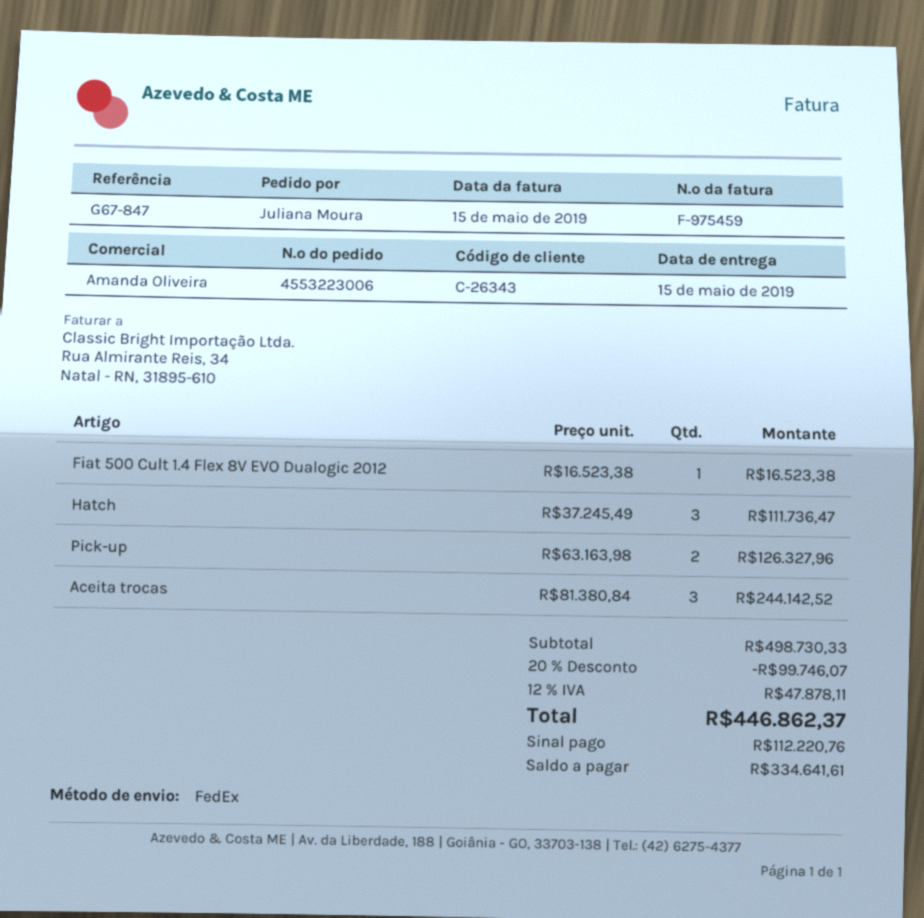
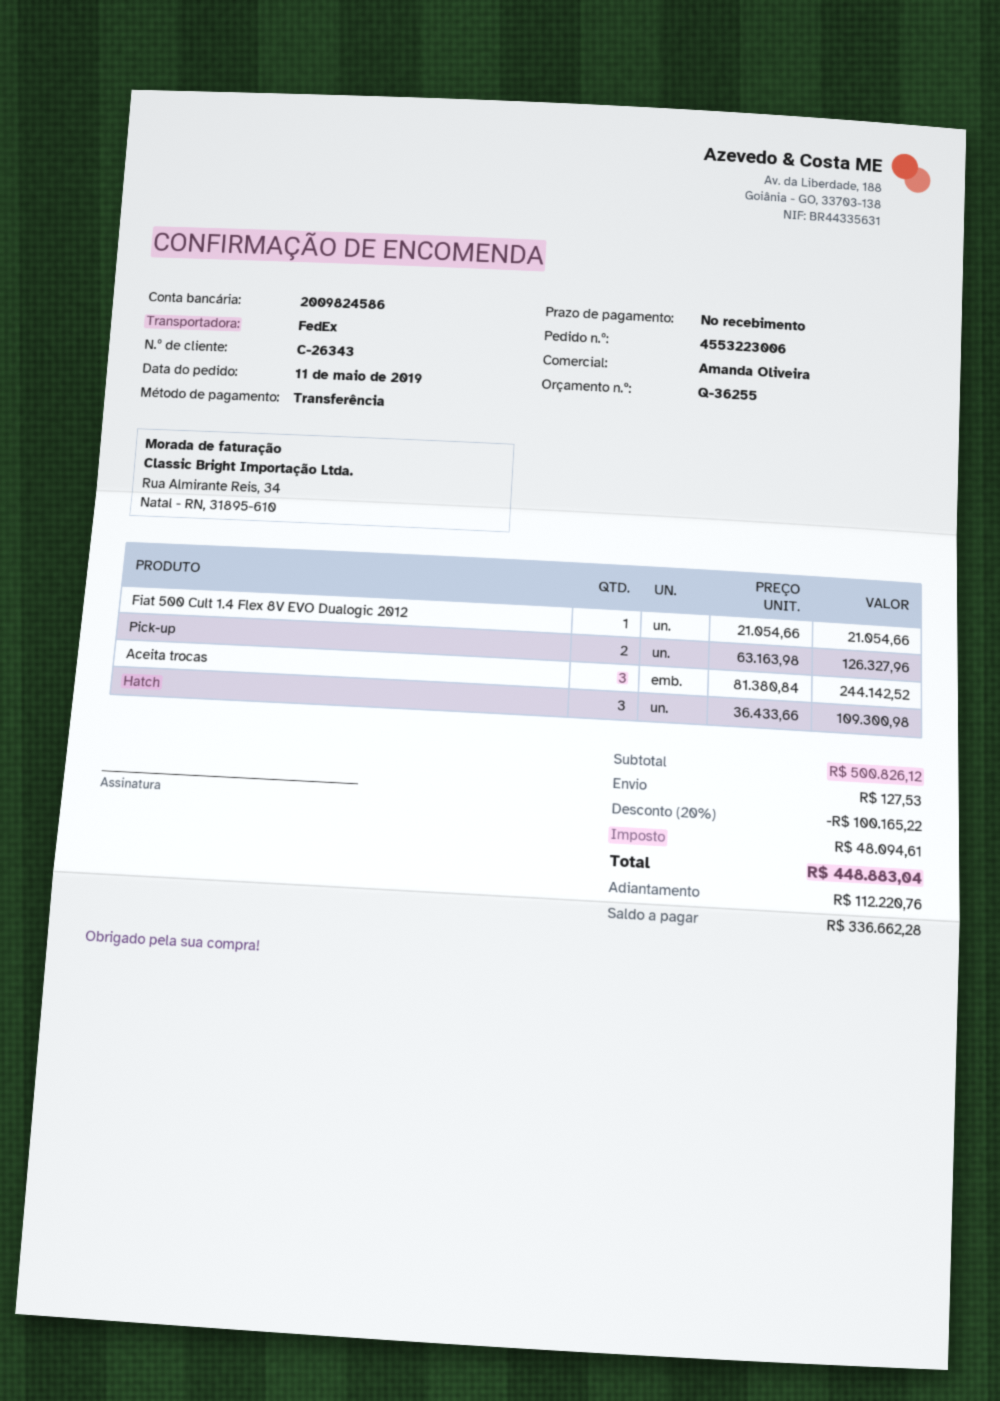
Fiat 500 Cult 1.4 Flex 8V EVO Dualogic 2012: 1 x 16523.38 = 16523.38 -> 1 x 21054.66 = 21054.66
Hatch: 3 x 37245.49 = 111736.47 -> 3 x 36433.66 = 109300.98
subtotal: 498730.33 -> 500826.12
discount: 20% = 99746.07 -> 20% = 100165.22
shipping: none -> 127.53
tax: 47878.11 -> 48094.61
total: 446862.37 -> 448883.04
balance: 334641.61 -> 336662.28

